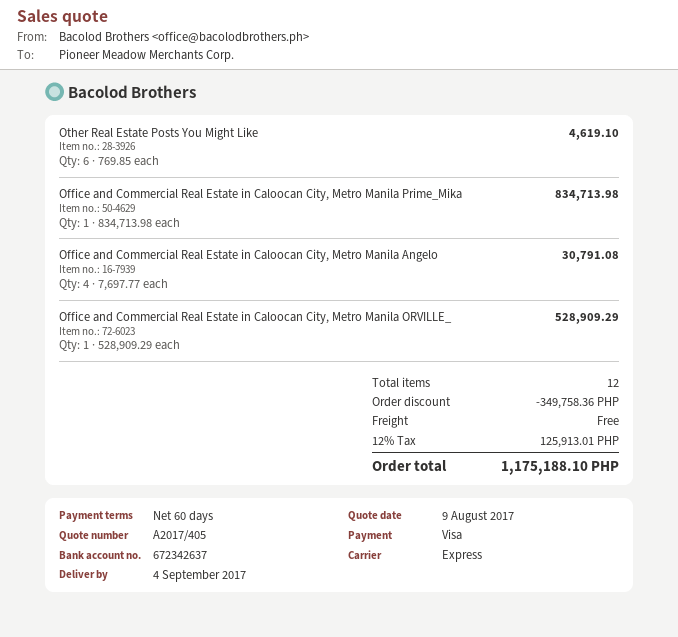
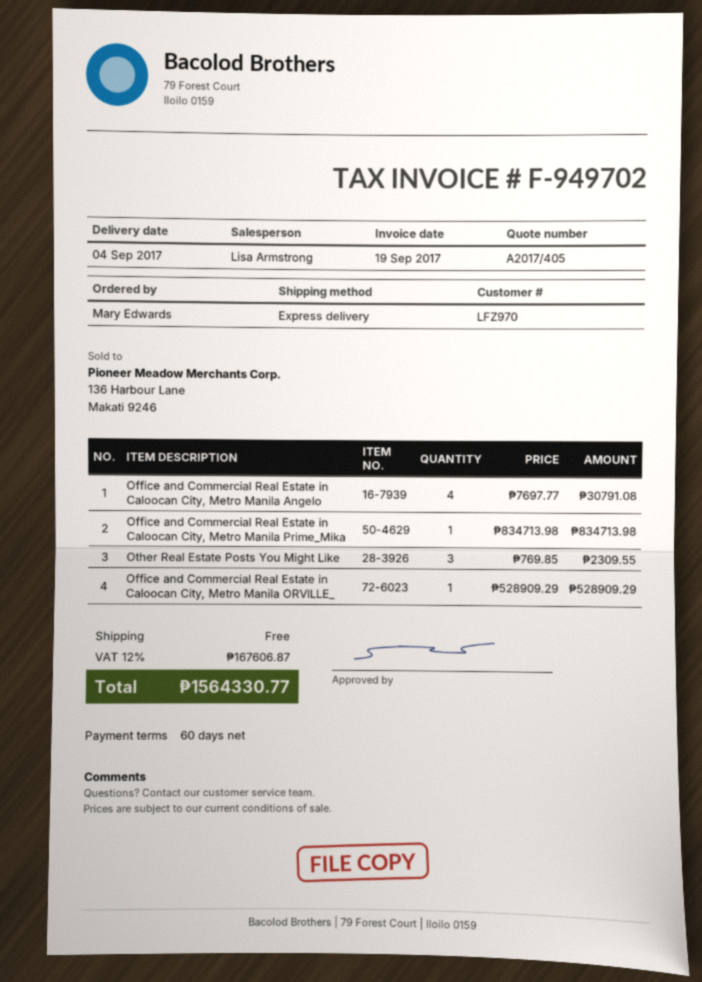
Other Real Estate Posts You Might Like: 6 x 769.85 = 4619.10 -> 3 x 769.85 = 2309.55
discount: 349758.36 -> none
tax: 12% = 125913.01 -> 12% = 167606.87
total: 1175188.10 -> 1564330.77

